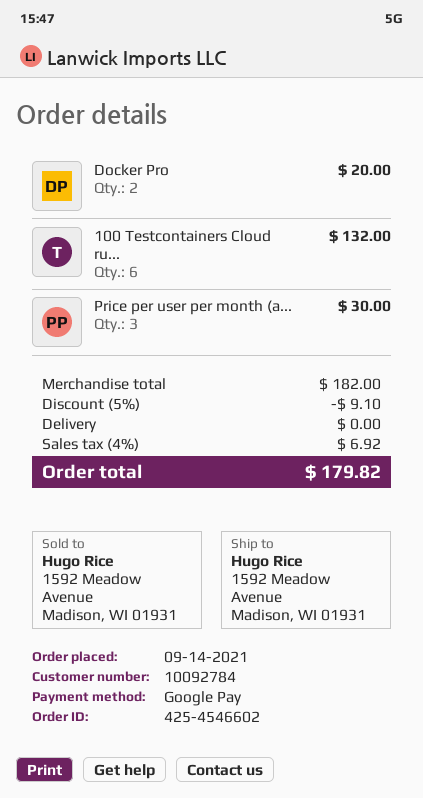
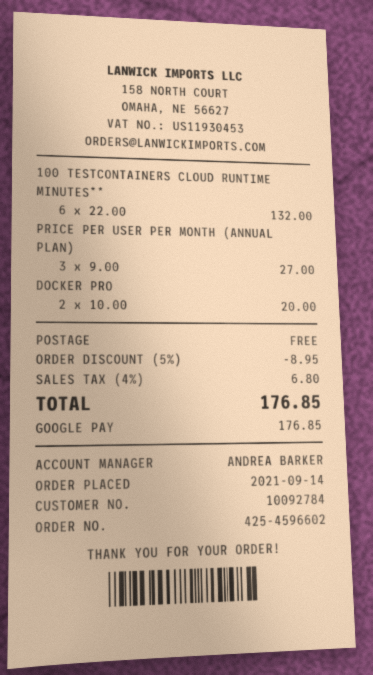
order number: 425-4546602 -> 425-4596602
Price per user per month (a...: 3 for 30.00 -> 3 for 27.00
discount: 5% = 9.10 -> 5% = 8.95
tax: 4% = 6.92 -> 4% = 6.80
total: 179.82 -> 176.85

